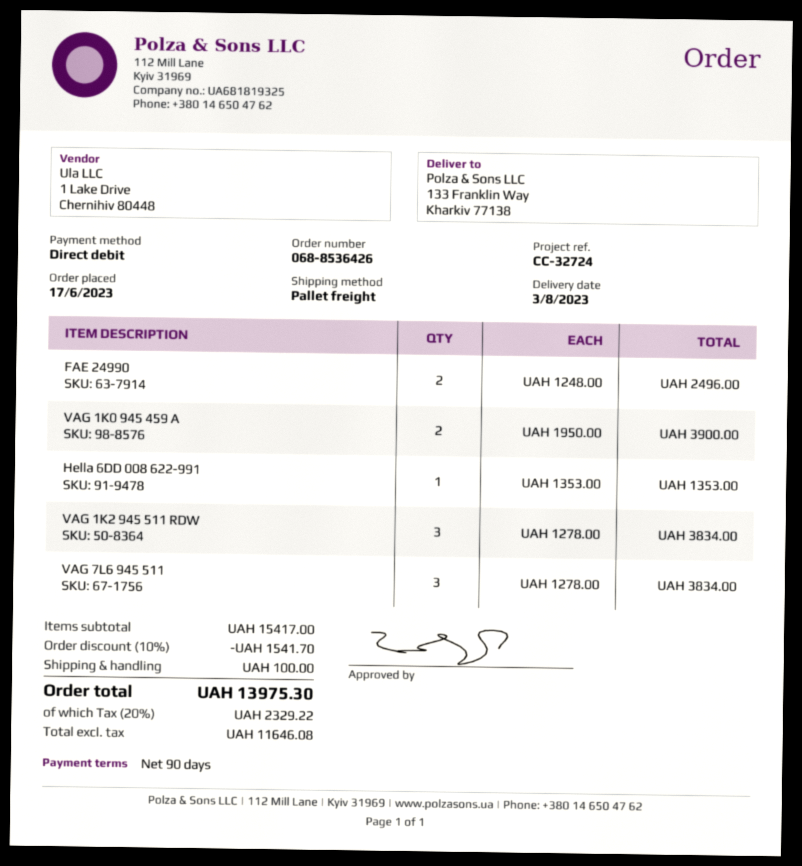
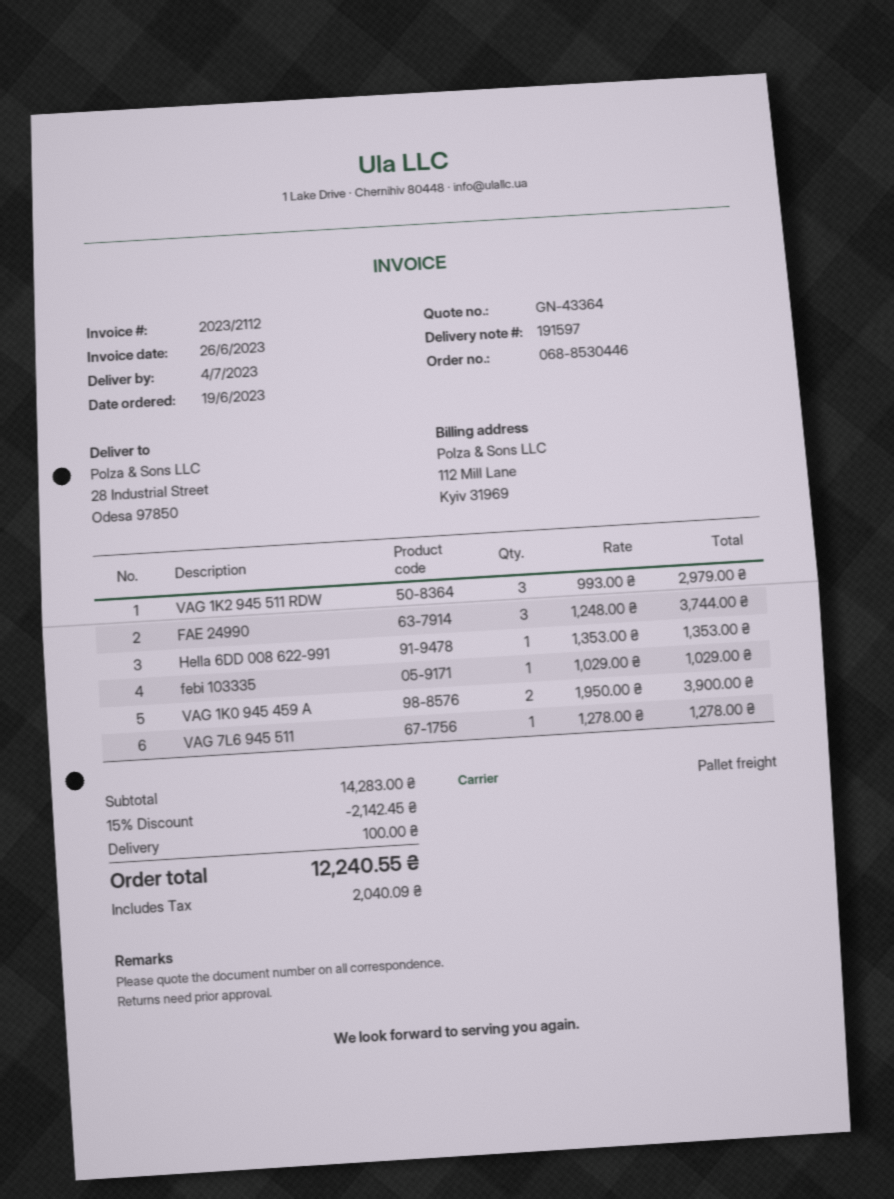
order number: 068-8536426 -> 068-8530446
order date: 2023-06-17 -> 2023-06-19
delivery date: 2023-08-03 -> 2023-07-04
ship to: 133 Franklin Way, Kharkiv 77138 -> 28 Industrial Street, Odesa 97850
FAE 24990: 2 x 1248.00 = 2496.00 -> 3 x 1248.00 = 3744.00
VAG 1K2 945 511 RDW: 3 x 1278.00 = 3834.00 -> 3 x 993.00 = 2979.00
VAG 7L6 945 511: 3 x 1278.00 = 3834.00 -> 1 x 1278.00 = 1278.00
febi 103335: none -> 1 x 1029.00 = 1029.00
subtotal: 15417.00 -> 14283.00
discount: 10% = 1541.70 -> 15% = 2142.45
tax: 2329.22 -> 2040.09
total: 13975.30 -> 12240.55

